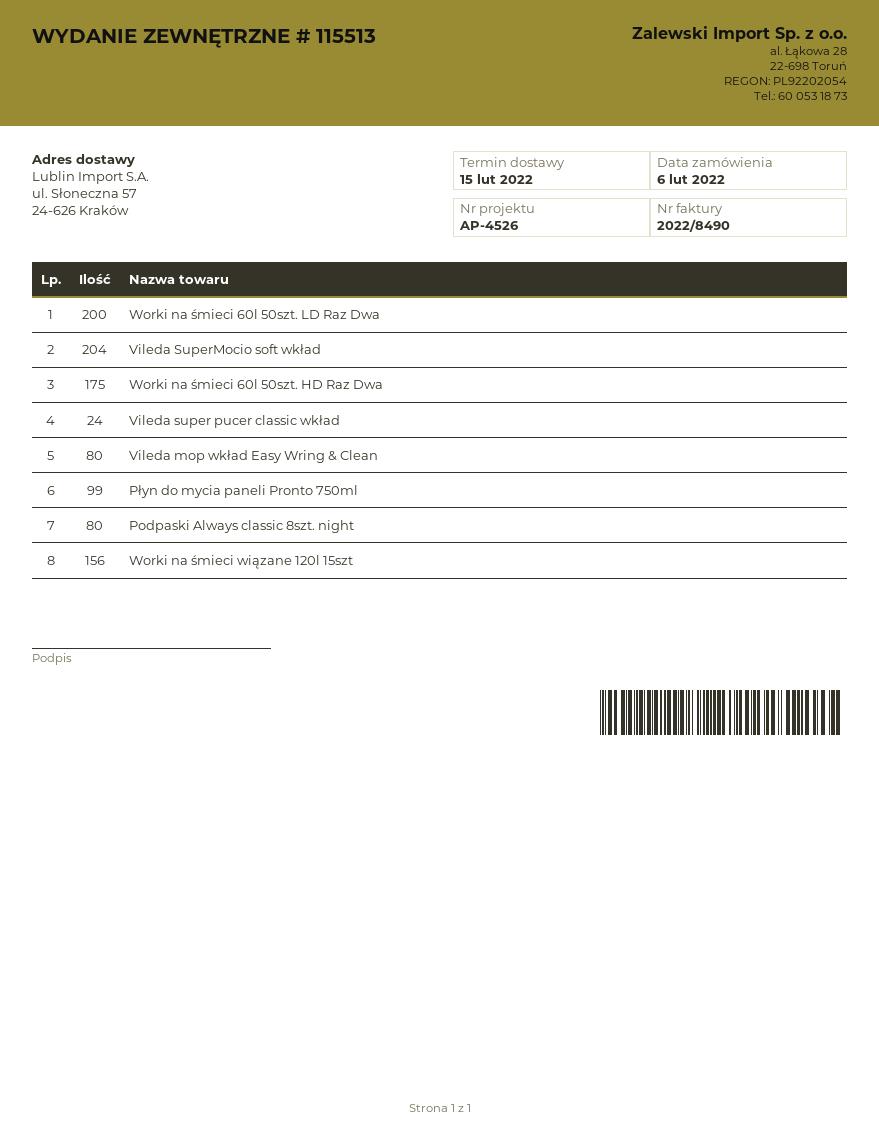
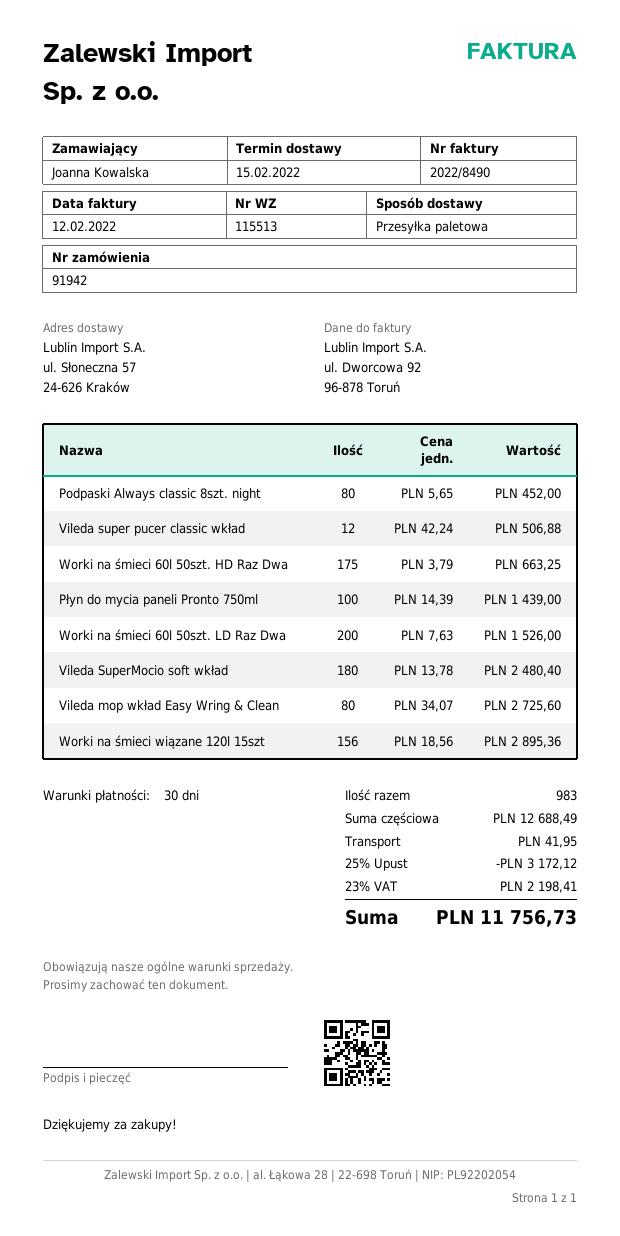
Vileda SuperMocio soft wkład: 204 -> 180
Vileda super pucer classic wkład: 24 -> 12
Płyn do mycia paneli Pronto 750ml: 99 -> 100

